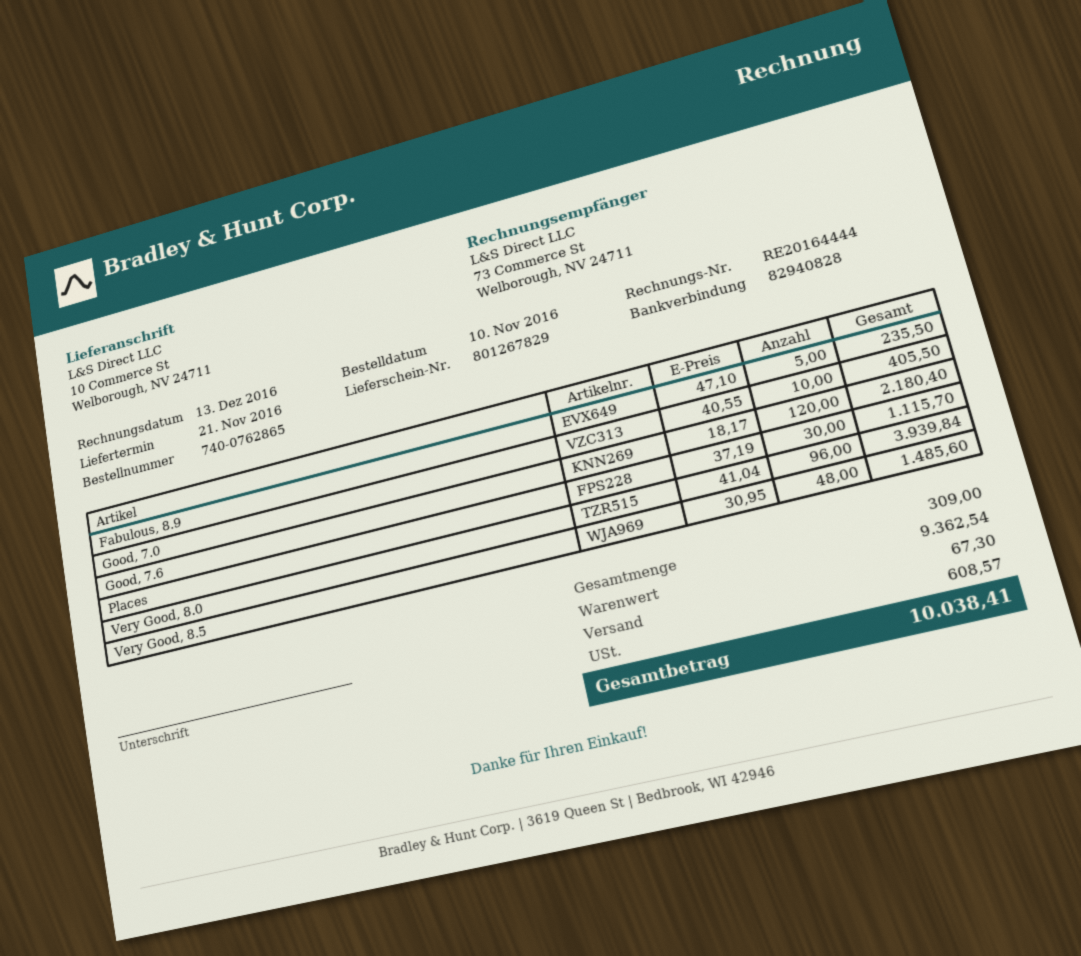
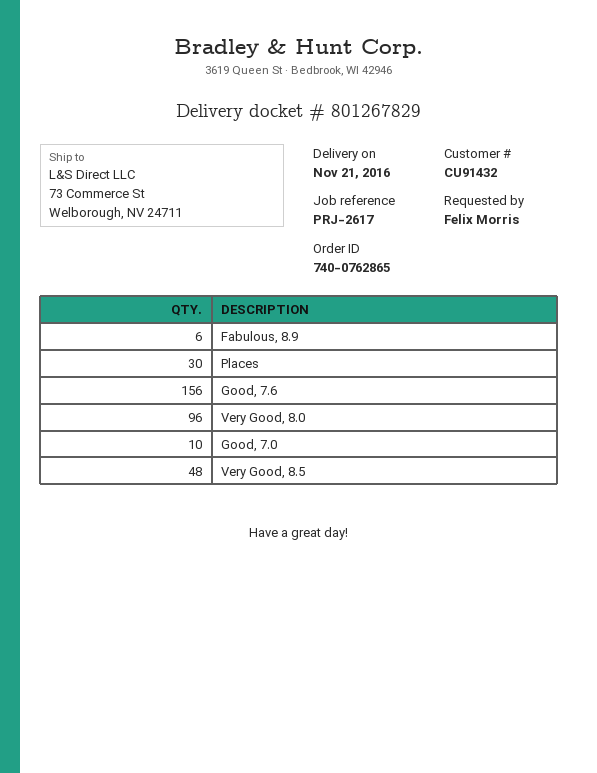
ship to: 10 Commerce St, Welborough, NV 24711 -> 73 Commerce St, Welborough, NV 24711
Fabulous, 8.9: 5 -> 6
Good, 7.6: 120 -> 156

